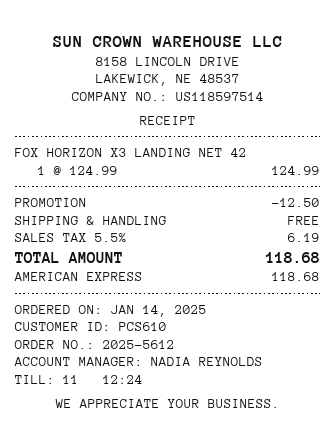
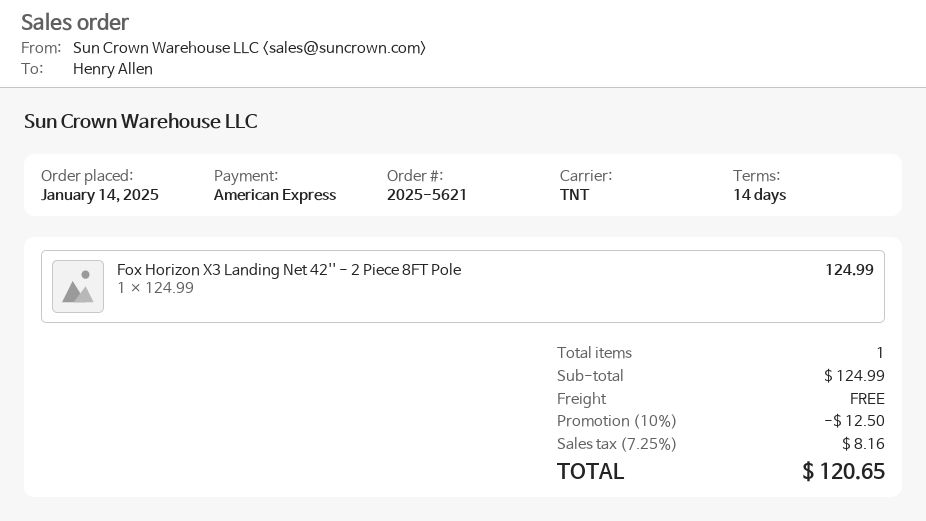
order number: 2025-5612 -> 2025-5621
tax: 5.5% = 6.19 -> 7.25% = 8.16
total: 118.68 -> 120.65

